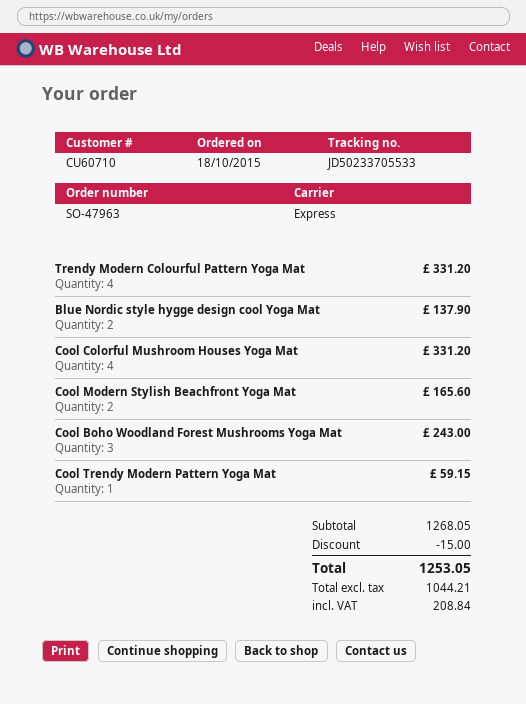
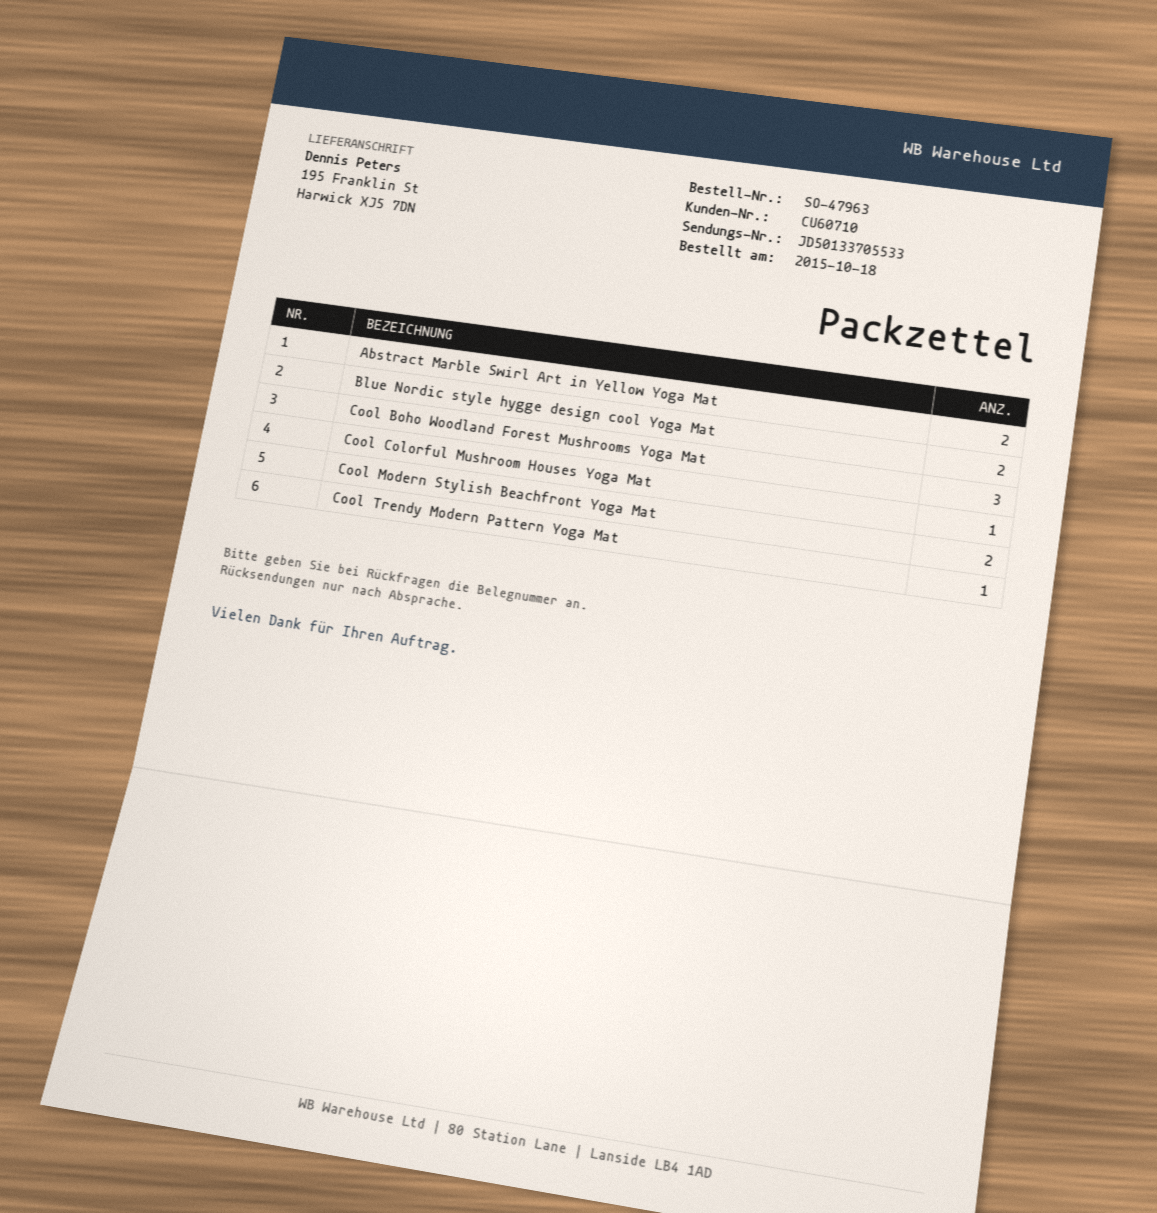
tracking number: JD50233705533 -> JD50133705533
Trendy Modern Colourful Pattern Yoga Mat: 4 -> none
Cool Colorful Mushroom Houses Yoga Mat: 4 -> 1
Abstract Marble Swirl Art in Yellow Yoga Mat: none -> 2

